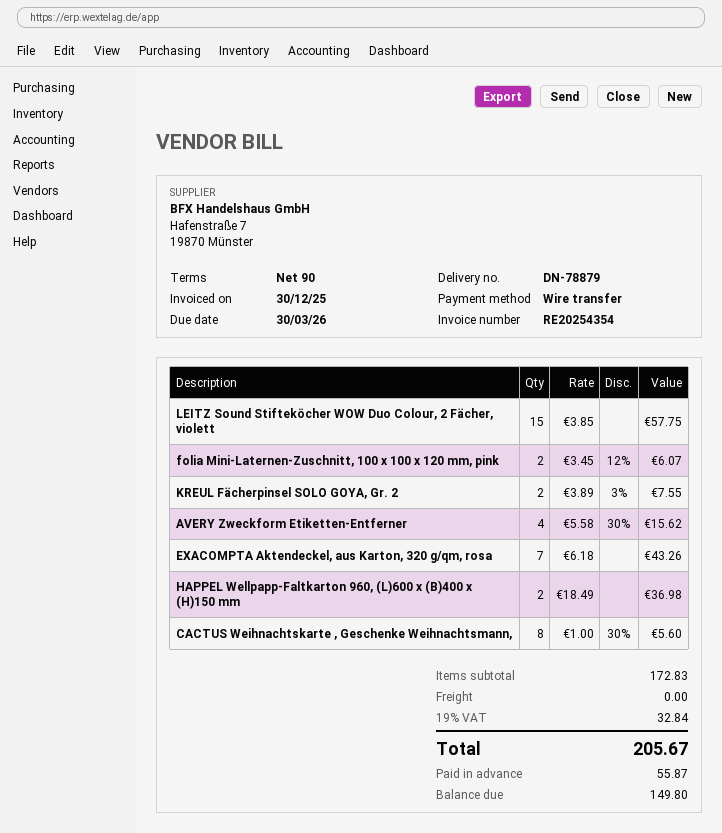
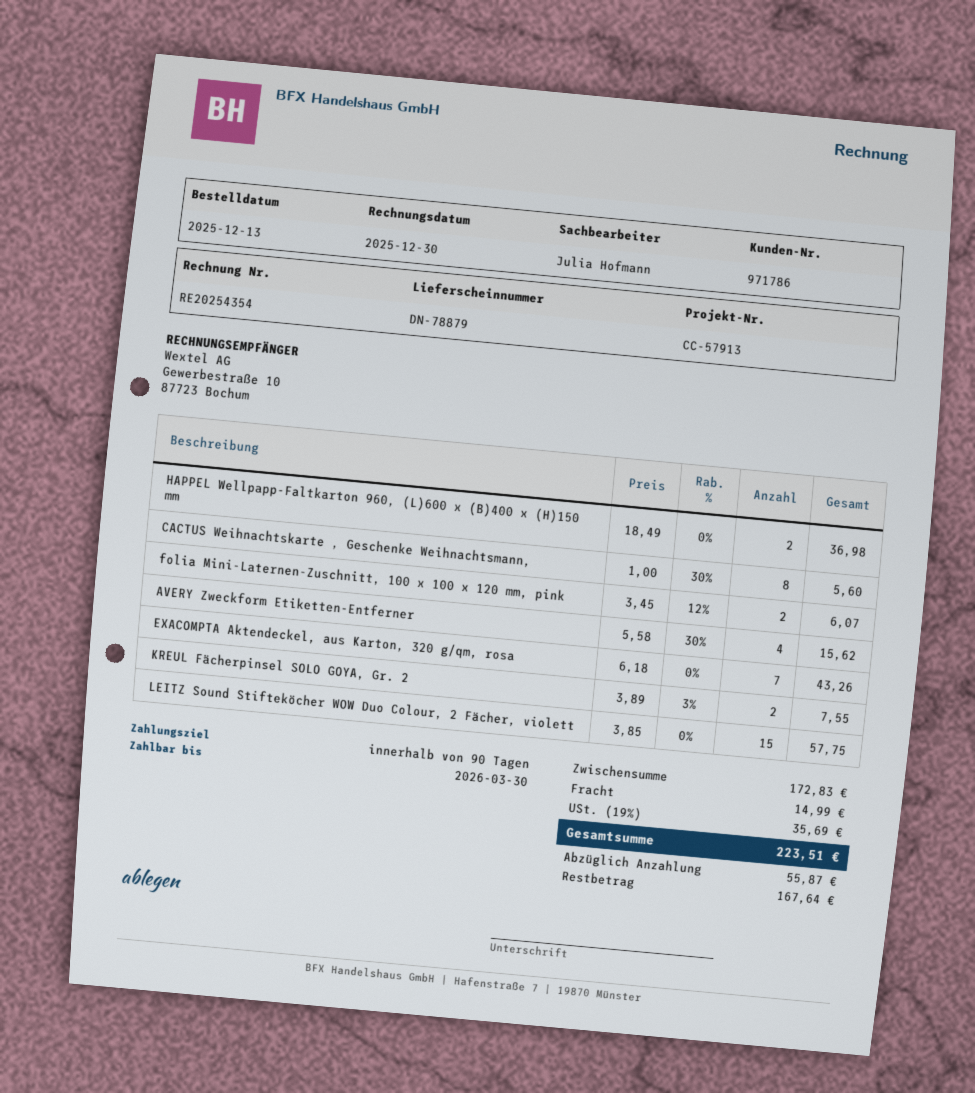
shipping: 0.00 -> 14.99
tax: 19% = 32.84 -> 19% = 35.69
total: 205.67 -> 223.51
balance: 149.80 -> 167.64

